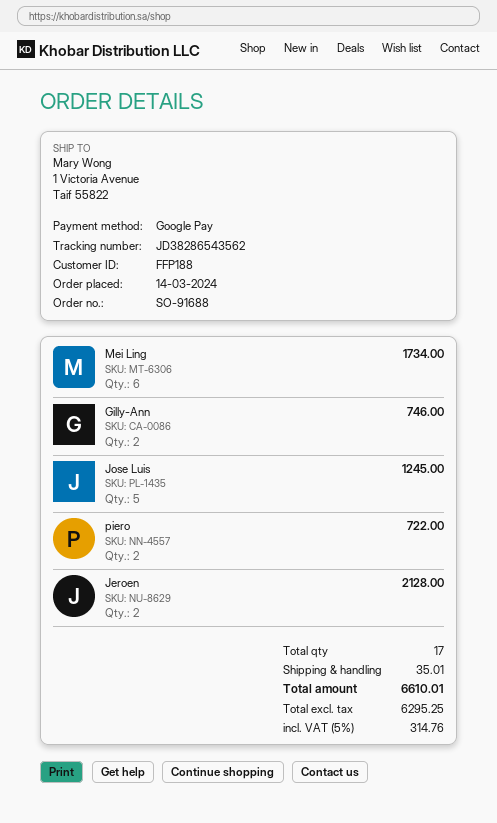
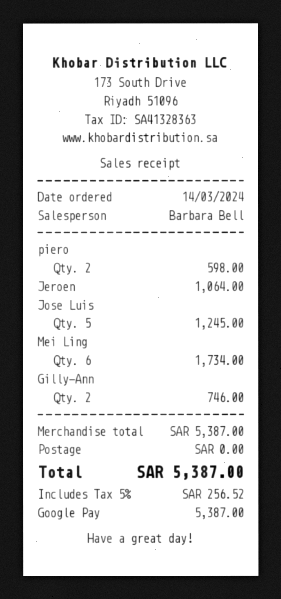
piero: 2 for 722.00 -> 2 for 598.00
Jeroen: 2 for 2128.00 -> 1 for 1064.00
shipping: 35.01 -> 0.00
tax: 5% = 314.76 -> 5% = 256.52
total: 6610.01 -> 5387.00

